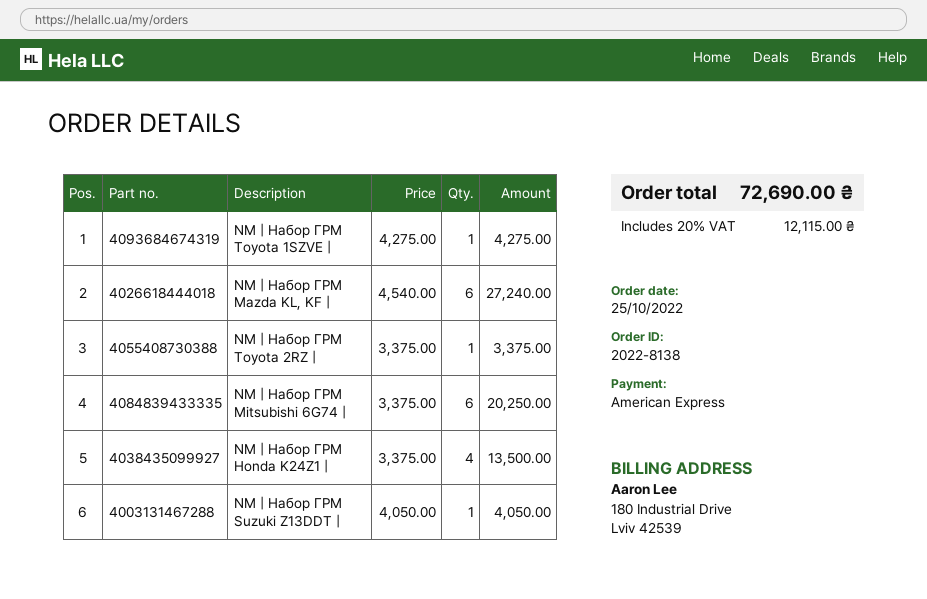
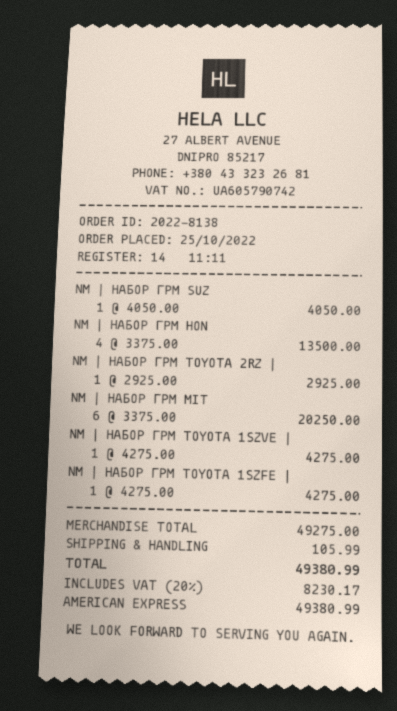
NM | Набор ГРМ Mazda KL, KF |: 6 x 4540.00 = 27240.00 -> none
NM | Набор ГРМ Toyota 2RZ |: 1 x 3375.00 = 3375.00 -> 1 x 2925.00 = 2925.00
NM | НАБОР ГРМ TOYOTA 1SZFE |: none -> 1 x 4275.00 = 4275.00
shipping: none -> 105.99
tax: 20% = 12115.00 -> 20% = 8230.17
total: 72690.00 -> 49380.99

